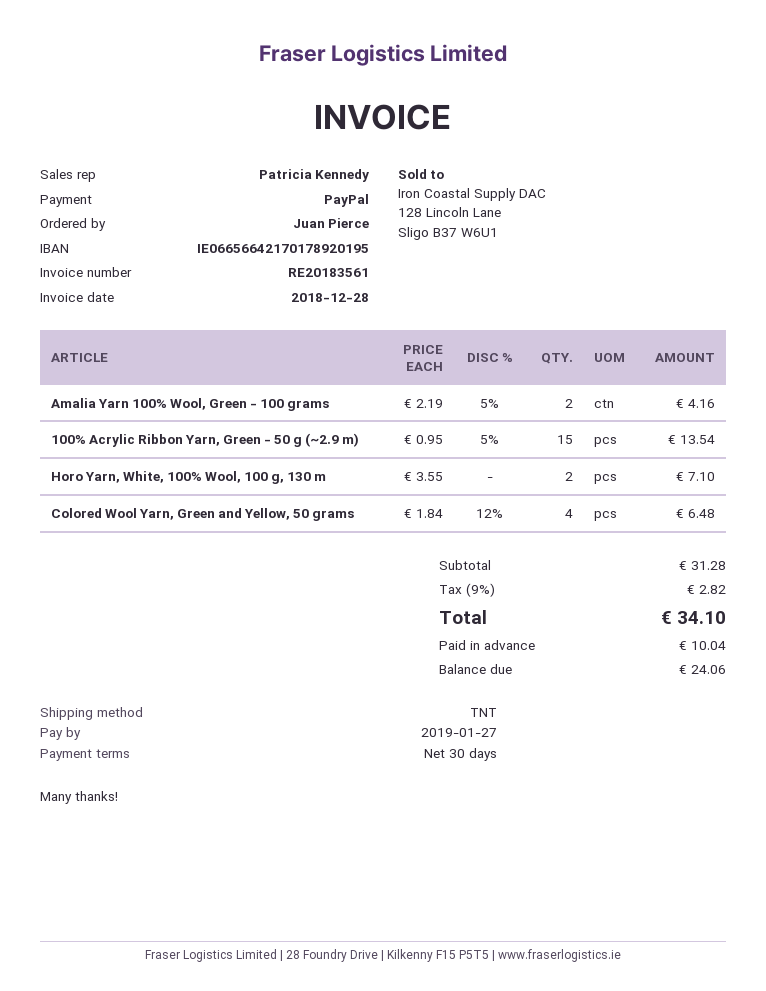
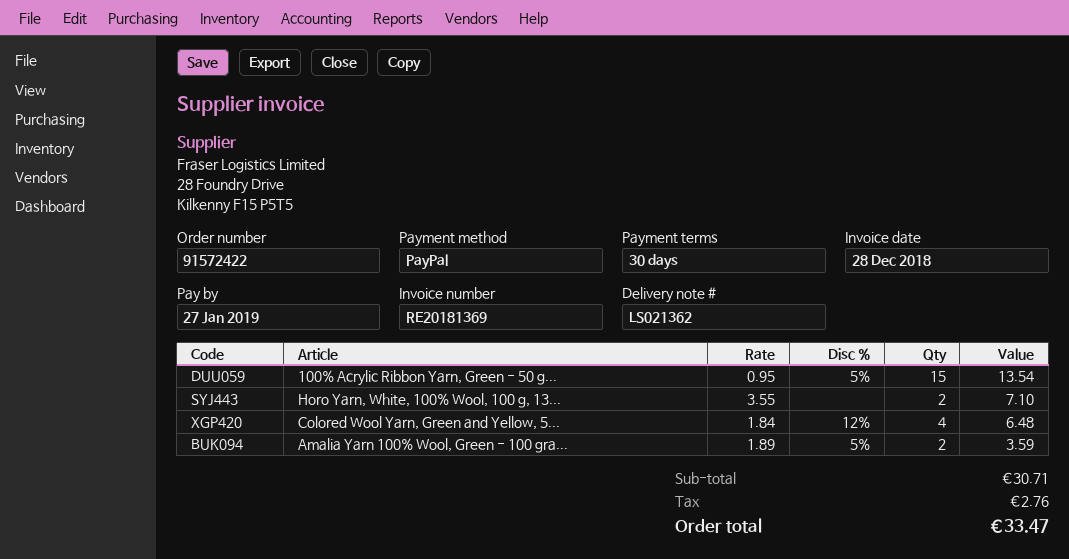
invoice number: RE20183561 -> RE20181369
Amalia Yarn 100% Wool, Green - 100 grams: 2 x 2.19 - 5% = 4.16 -> 2 x 1.89 - 5% = 3.59
subtotal: 31.28 -> 30.71
tax: 2.82 -> 2.76
total: 34.10 -> 33.47

